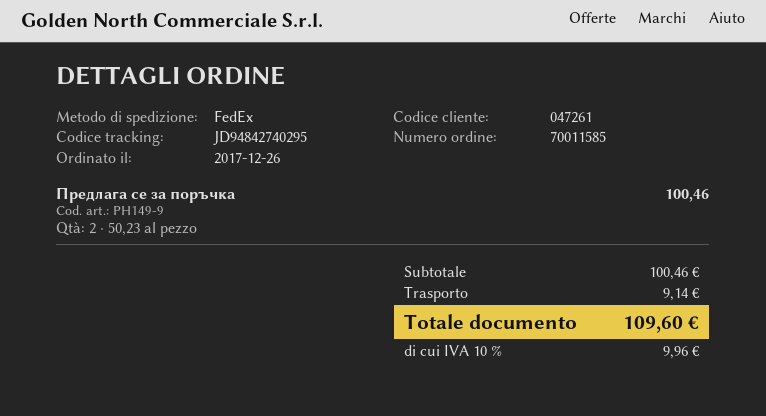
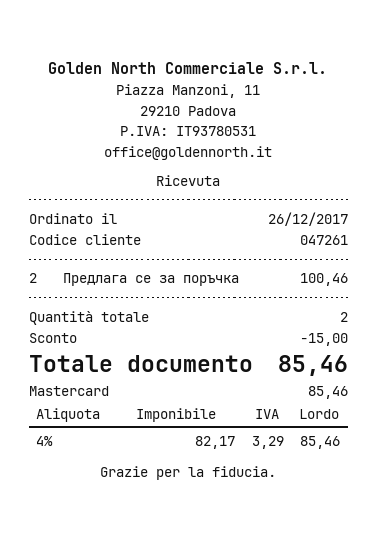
discount: none -> 15.00
shipping: 9.14 -> none
tax: 10% = 9.96 -> 4% = 3.29
total: 109.60 -> 85.46

